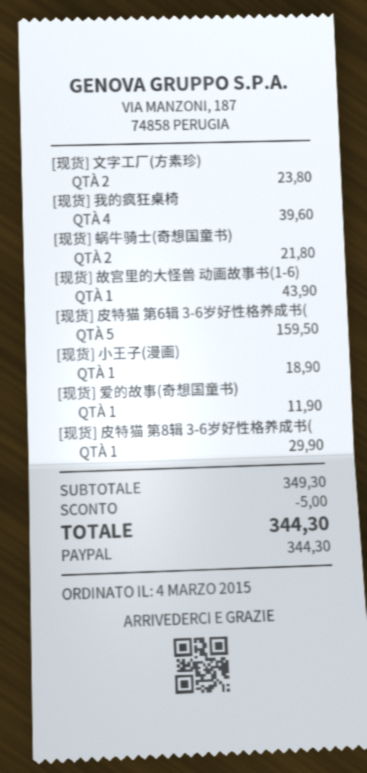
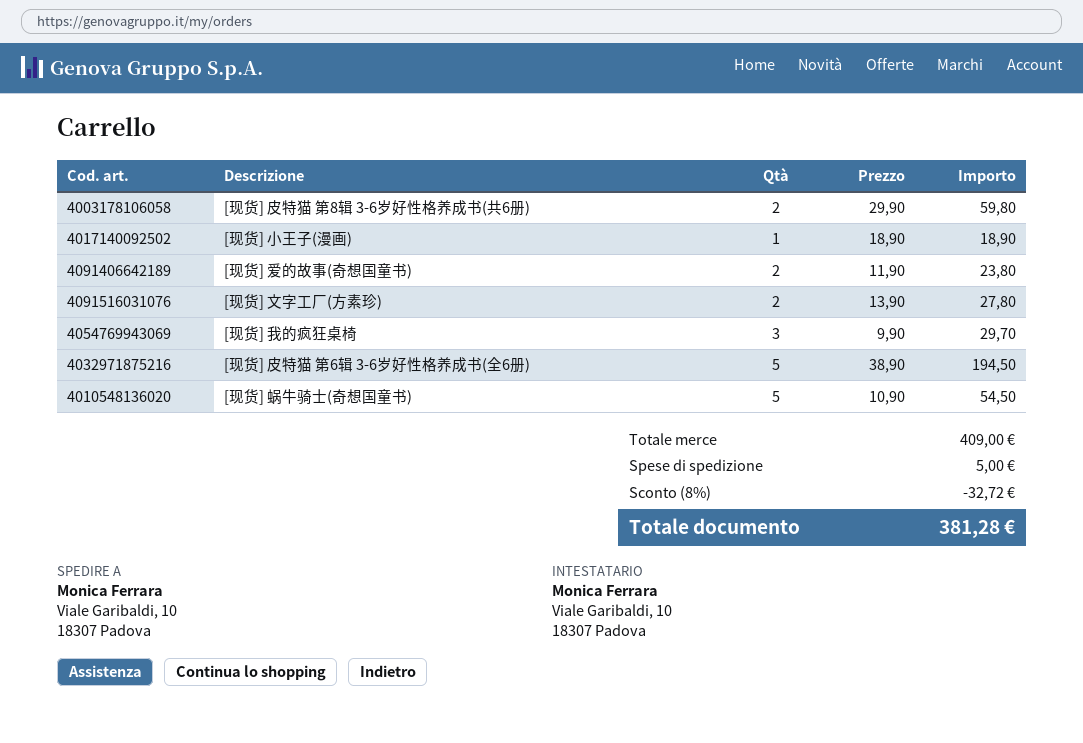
[现货] 文字工厂(方素珍): 2 for 23.80 -> 2 for 27.80
[现货] 我的疯狂桌椅: 4 for 39.60 -> 3 for 29.70
[现货] 蜗牛骑士(奇想国童书): 2 for 21.80 -> 5 for 54.50
[现货] 故宫里的大怪兽 动画故事书(1-6): 1 for 43.90 -> none
[现货] 皮特猫 第6辑 3-6岁好性格养成书(: 5 for 159.50 -> 5 for 194.50
[现货] 爱的故事(奇想国童书): 1 for 11.90 -> 2 for 23.80
[现货] 皮特猫 第8辑 3-6岁好性格养成书(: 1 for 29.90 -> 2 for 59.80
subtotal: 349.30 -> 409.00
discount: 5.00 -> 32.72
shipping: none -> 5.00
total: 344.30 -> 381.28

